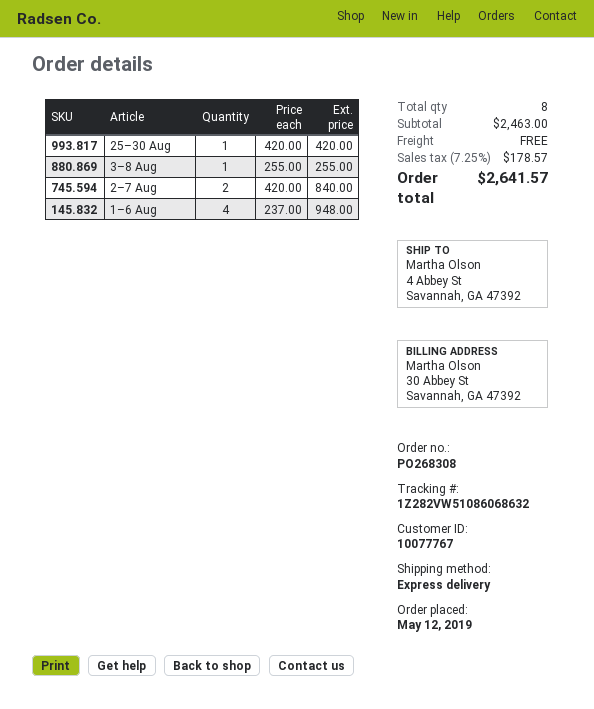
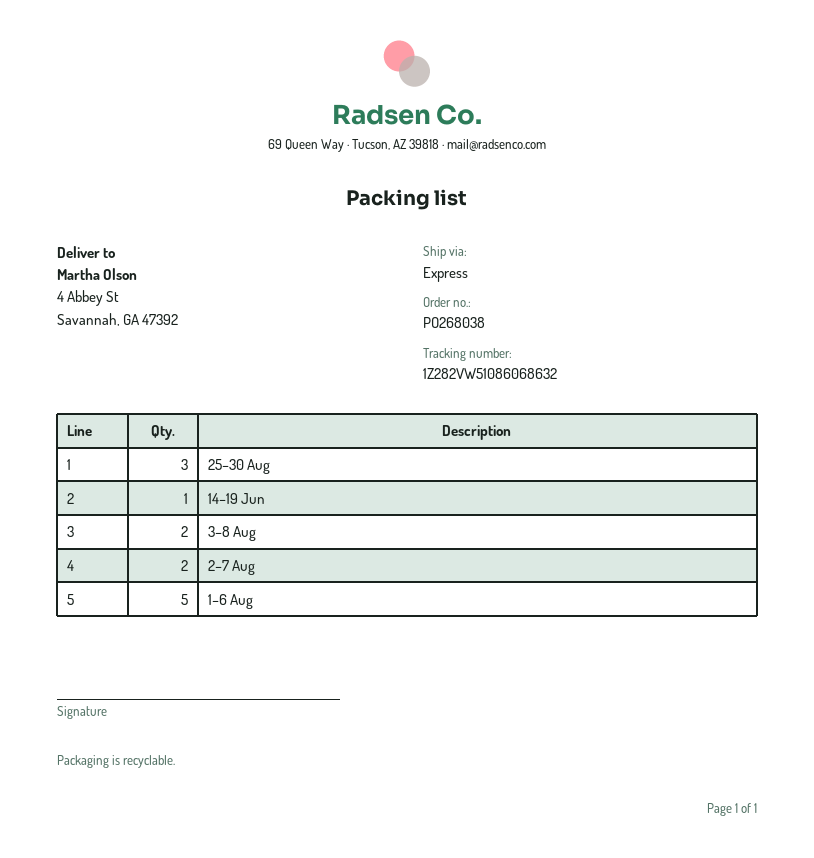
order number: PO268308 -> PO268038
25–30 Aug: 1 -> 3
3–8 Aug: 1 -> 2
1–6 Aug: 4 -> 5
14–19 Jun: none -> 1

